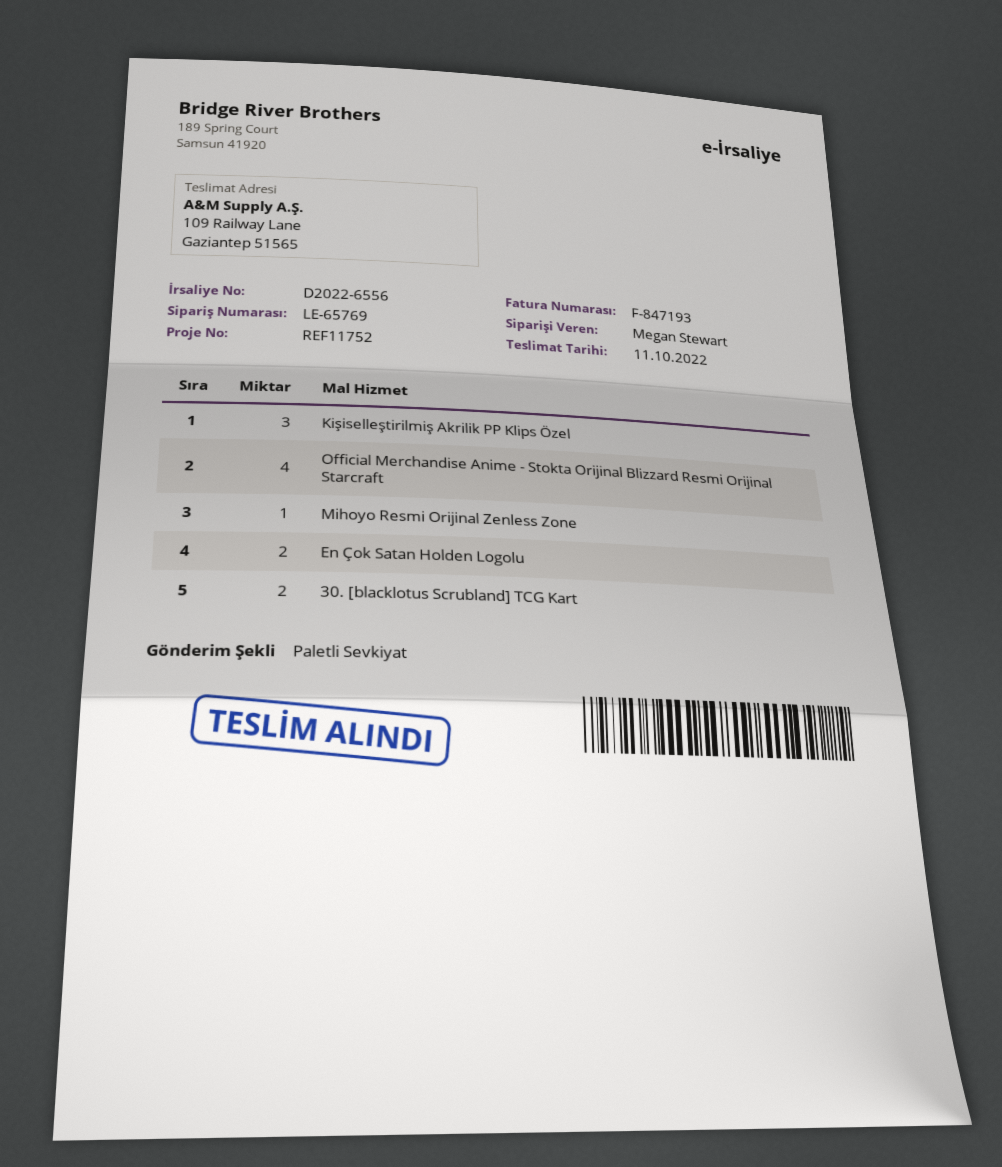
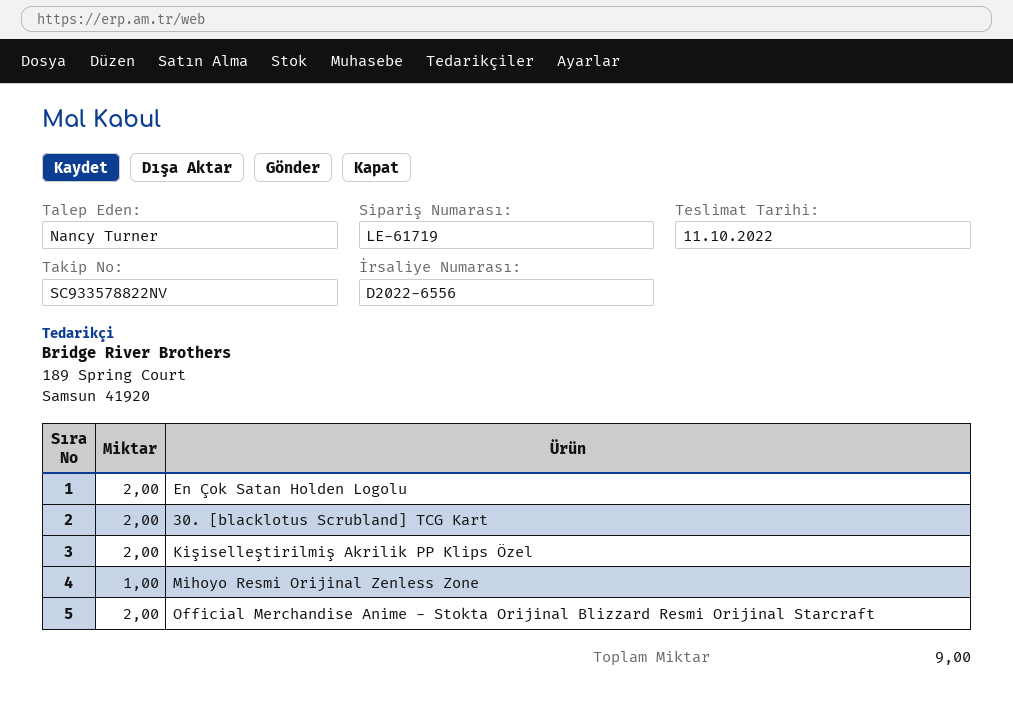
order number: LE-65769 -> LE-61719
ordered by: Megan Stewart -> Nancy Turner
Kişiselleştirilmiş Akrilik PP Klips Özel: 3 -> 2
Official Merchandise Anime - Stokta Orijinal Blizzard Resmi Orijinal Starcraft: 4 -> 2

